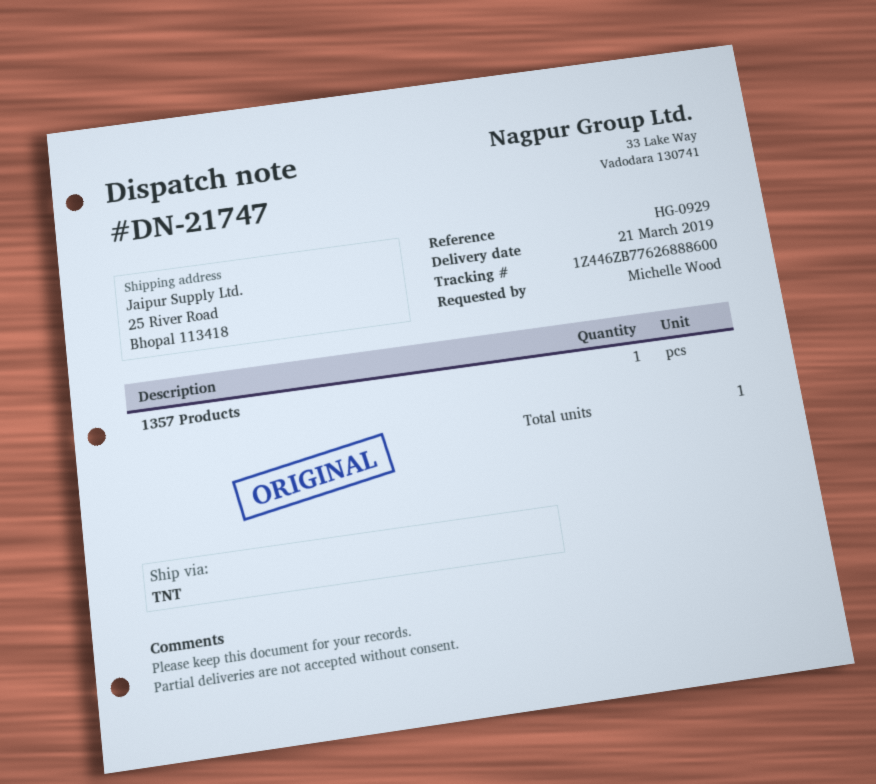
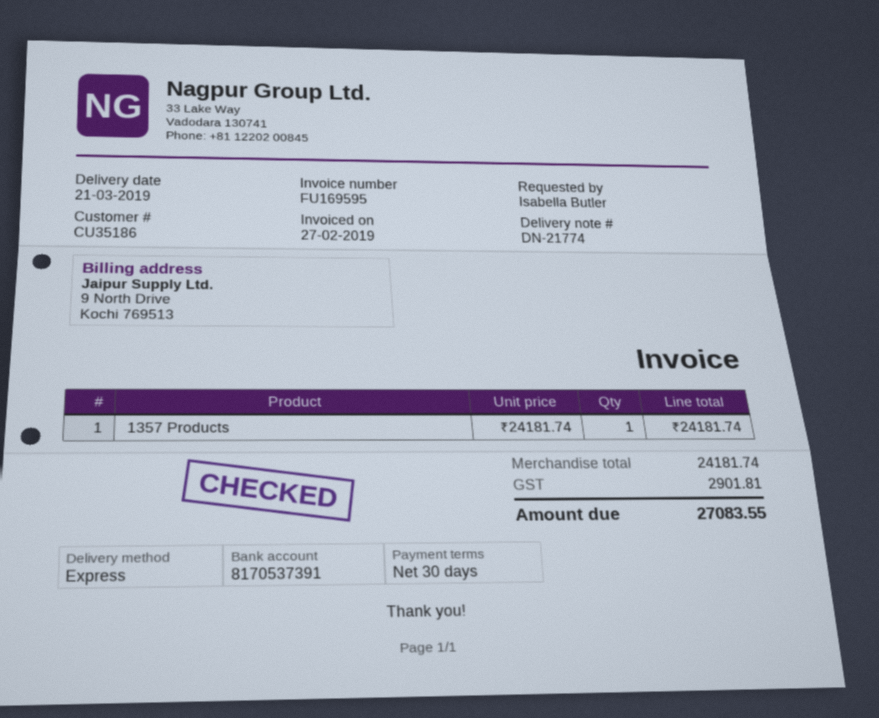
delivery note number: DN-21747 -> DN-21774
ordered by: Michelle Wood -> Isabella Butler
shipping method: TNT -> express

